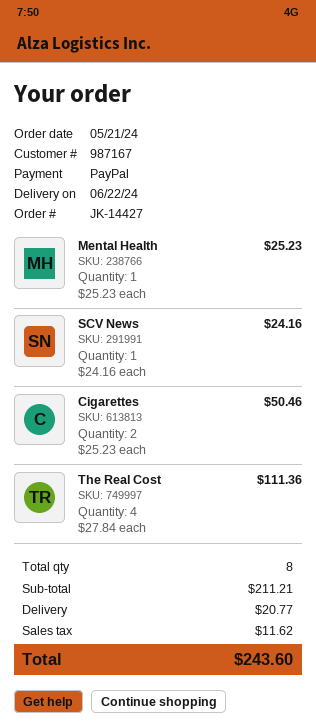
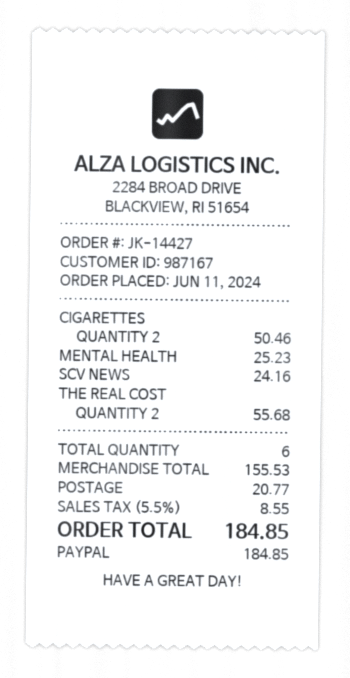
order date: 2024-05-21 -> 2024-06-11
The Real Cost: 4 for 111.36 -> 2 for 55.68
total quantity: 8 -> 6
subtotal: 211.21 -> 155.53
tax: 11.62 -> 8.55
total: 243.60 -> 184.85

